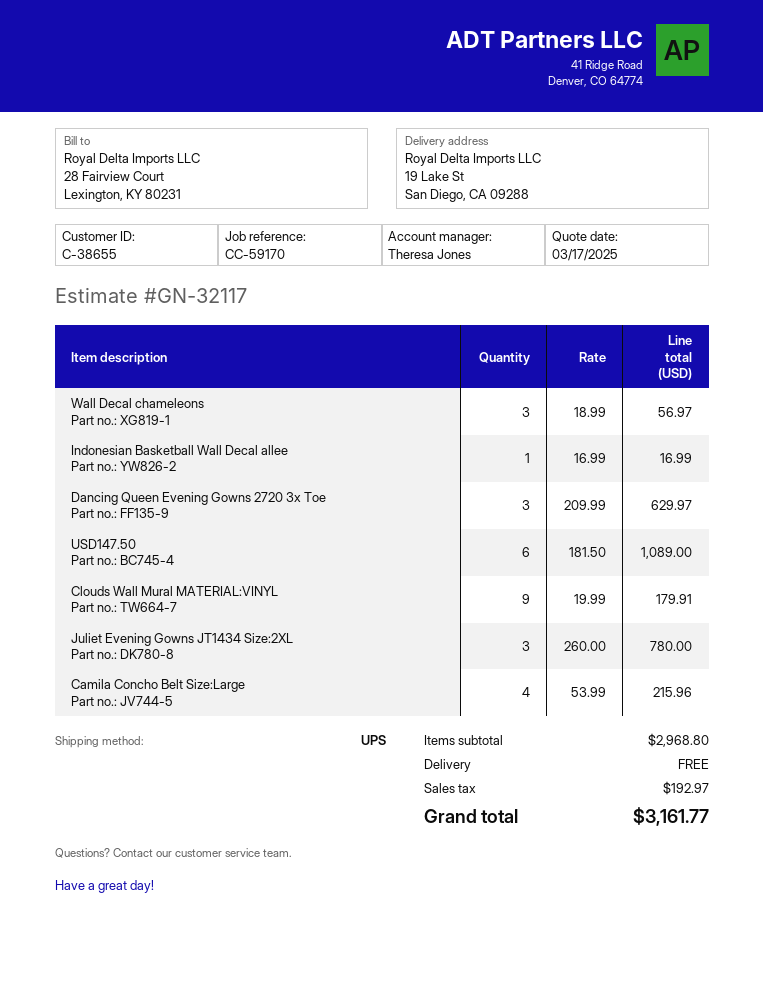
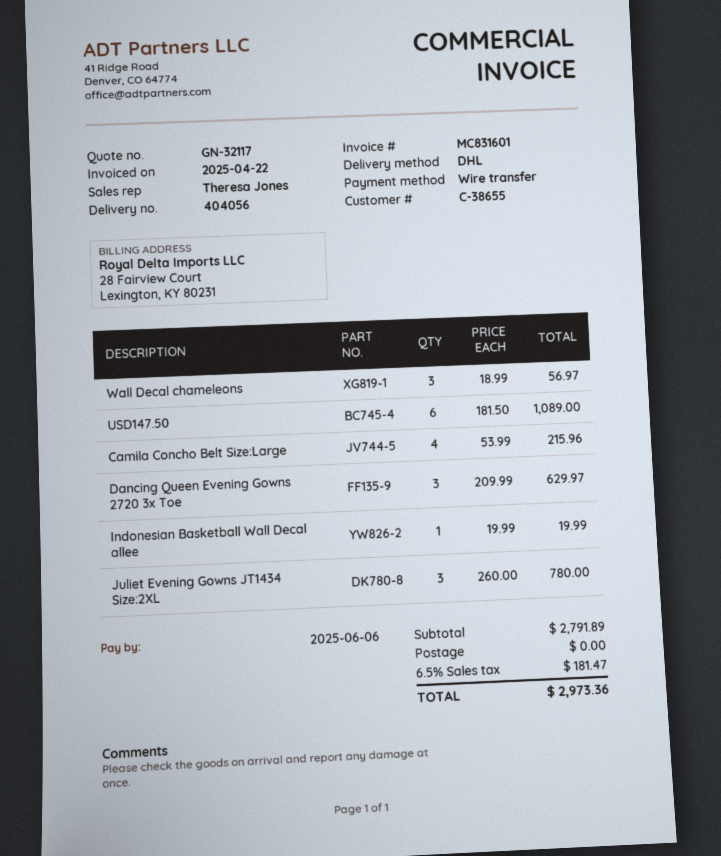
shipping method: UPS -> DHL
Indonesian Basketball Wall Decal allee: 1 x 16.99 = 16.99 -> 1 x 19.99 = 19.99
Clouds Wall Mural MATERIAL:VINYL: 9 x 19.99 = 179.91 -> none
subtotal: 2968.80 -> 2791.89
tax: 192.97 -> 181.47
total: 3161.77 -> 2973.36

